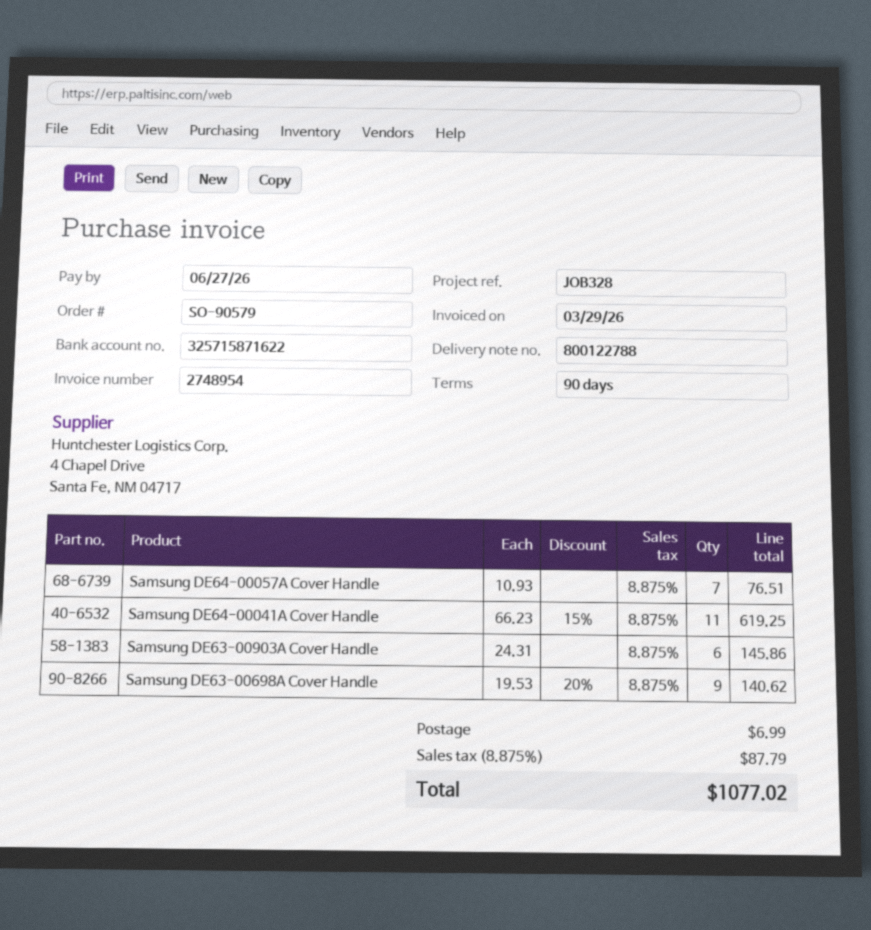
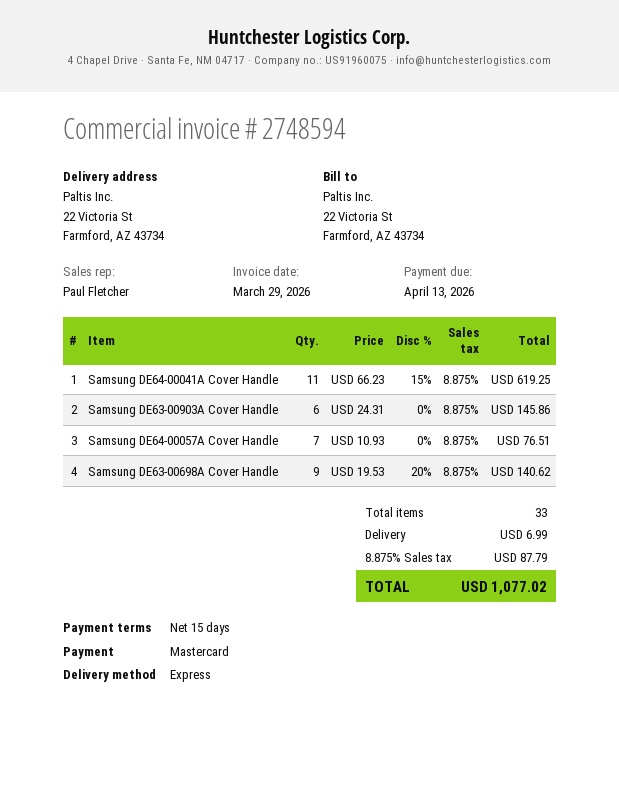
invoice number: 2748954 -> 2748594
payment terms: 90 days -> 15 days
due date: 2026-06-27 -> 2026-04-13

